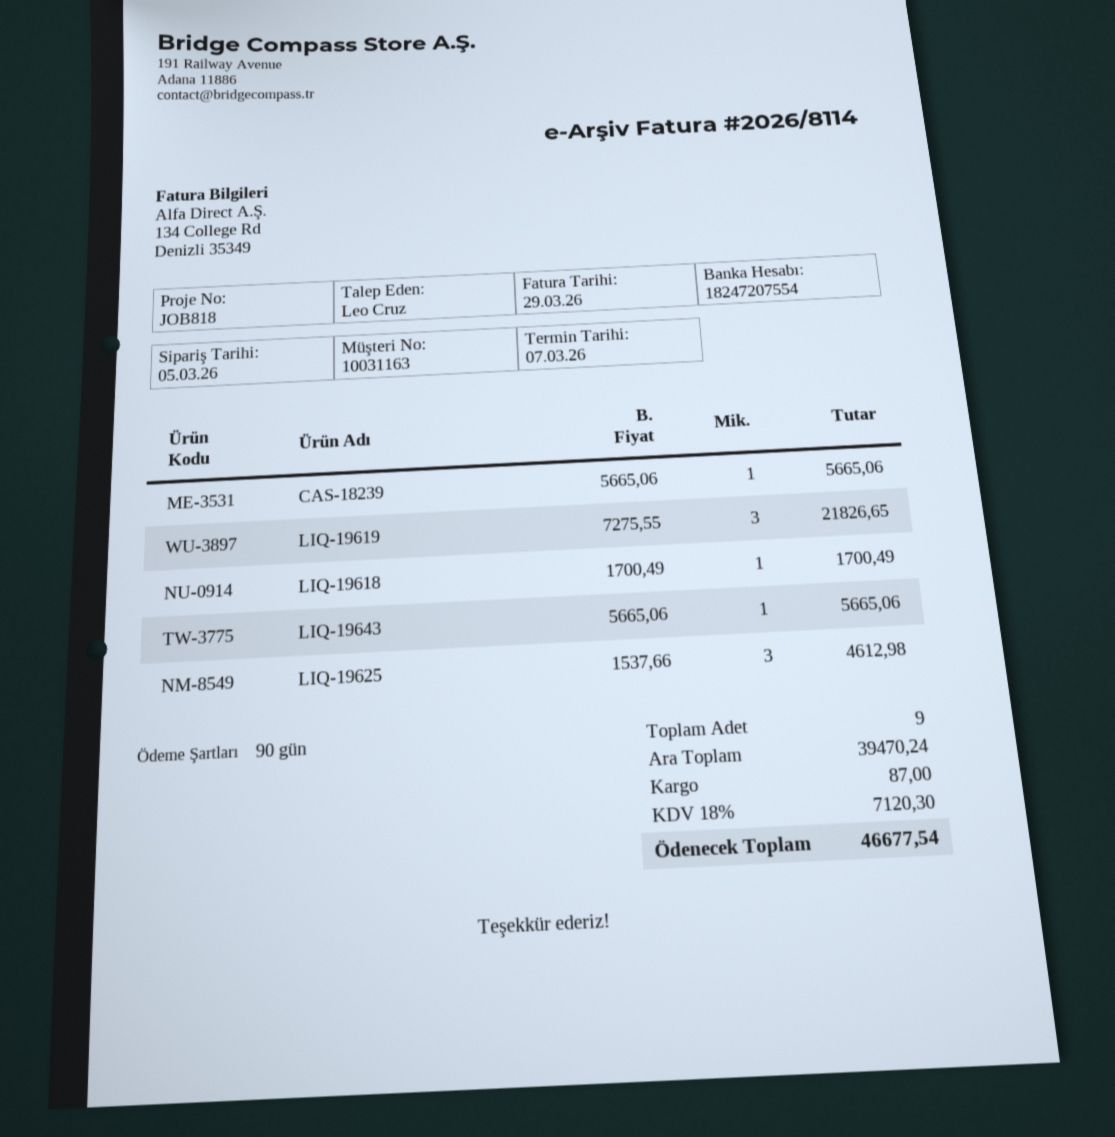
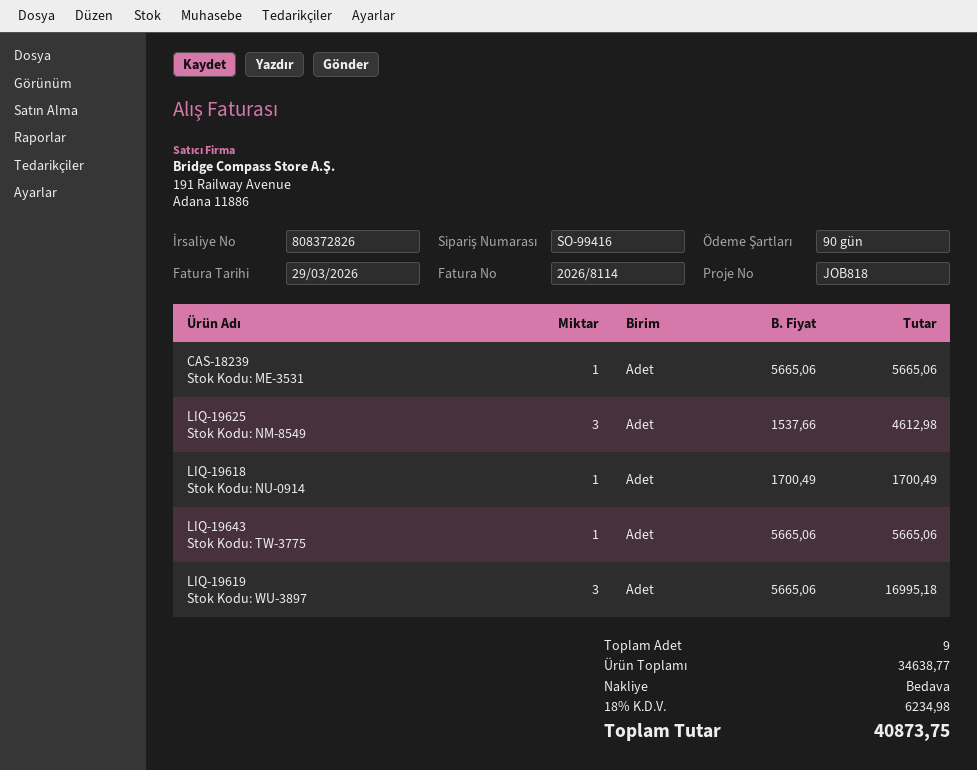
LIQ-19619: 3 x 7275.55 = 21826.65 -> 3 x 5665.06 = 16995.18
subtotal: 39470.24 -> 34638.77
shipping: 87.00 -> 0.00
tax: 18% = 7120.30 -> 18% = 6234.98
total: 46677.54 -> 40873.75

